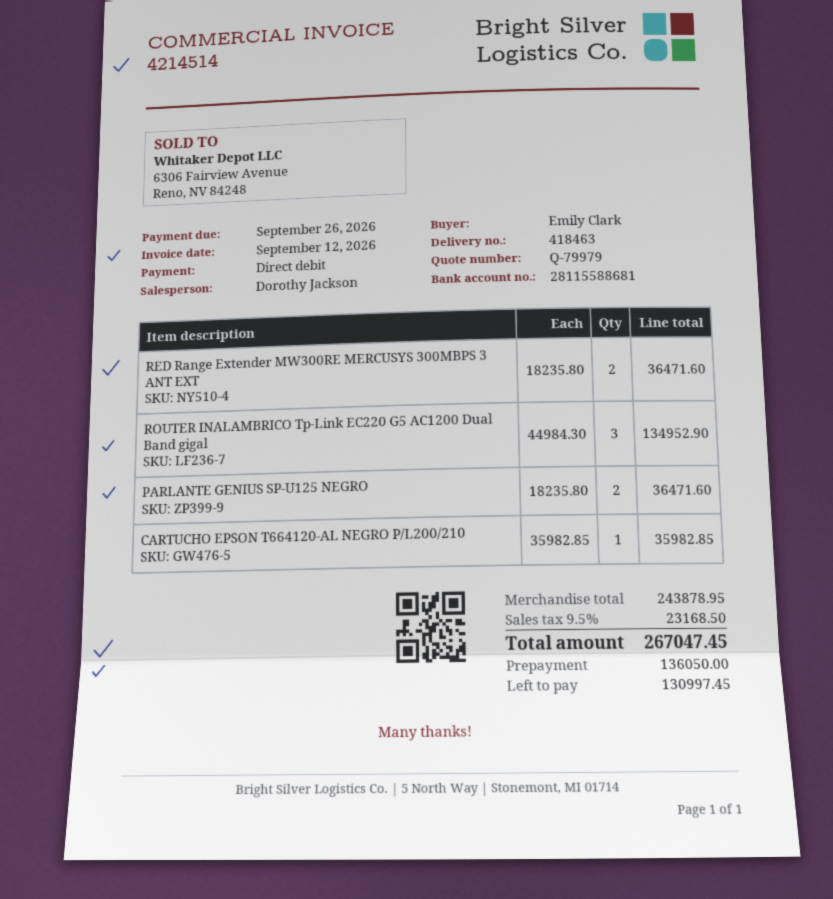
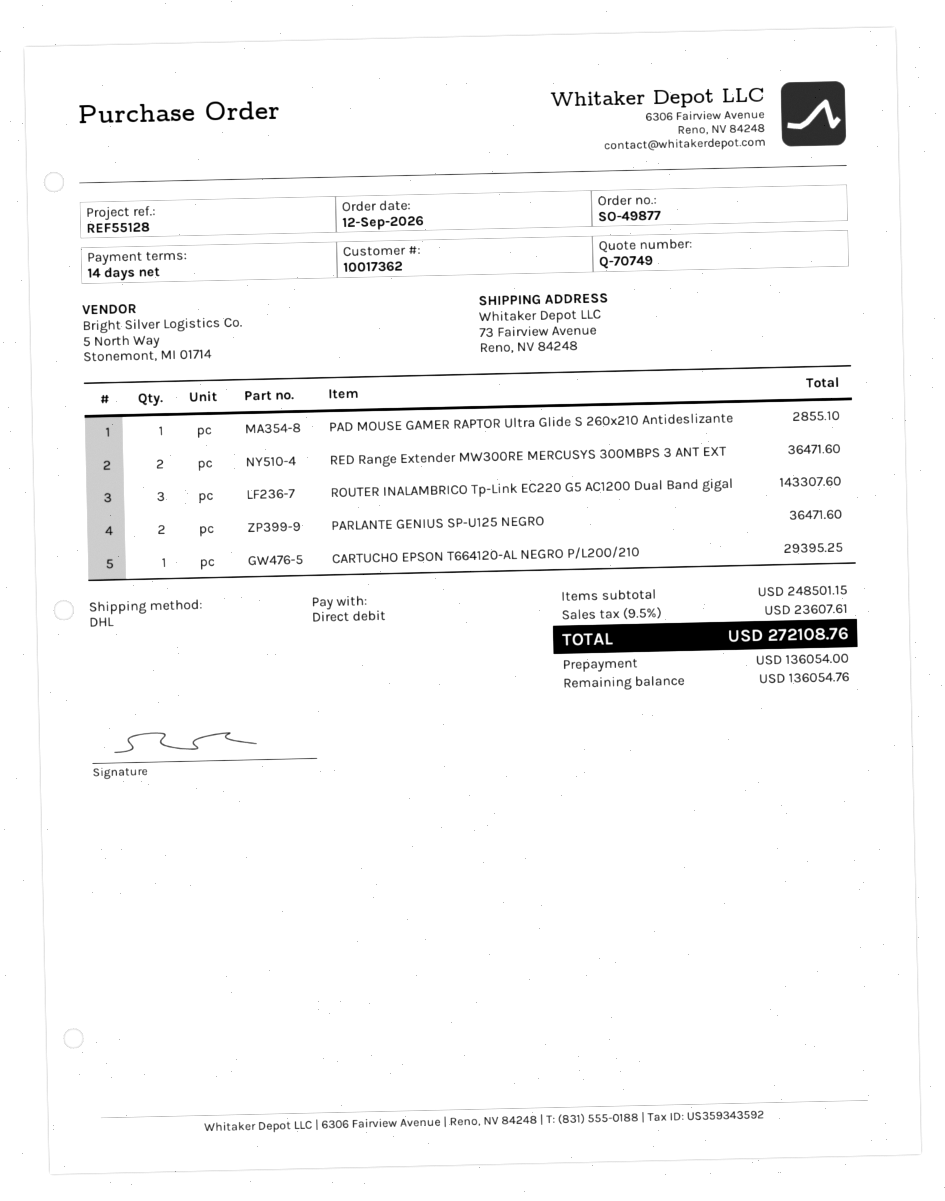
quote number: Q-79979 -> Q-70749
ROUTER INALAMBRICO Tp-Link EC220 G5 AC1200 Dual Band gigal: 3 for 134952.90 -> 3 for 143307.60
CARTUCHO EPSON T664120-AL NEGRO P/L200/210: 1 for 35982.85 -> 1 for 29395.25
PAD MOUSE GAMER RAPTOR Ultra Glide S 260x210 Antideslizante: none -> 1 for 2855.10
subtotal: 243878.95 -> 248501.15
tax: 9.5% = 23168.50 -> 9.5% = 23607.61
total: 267047.45 -> 272108.76
deposit: 136050.00 -> 136054.00
balance: 130997.45 -> 136054.76

